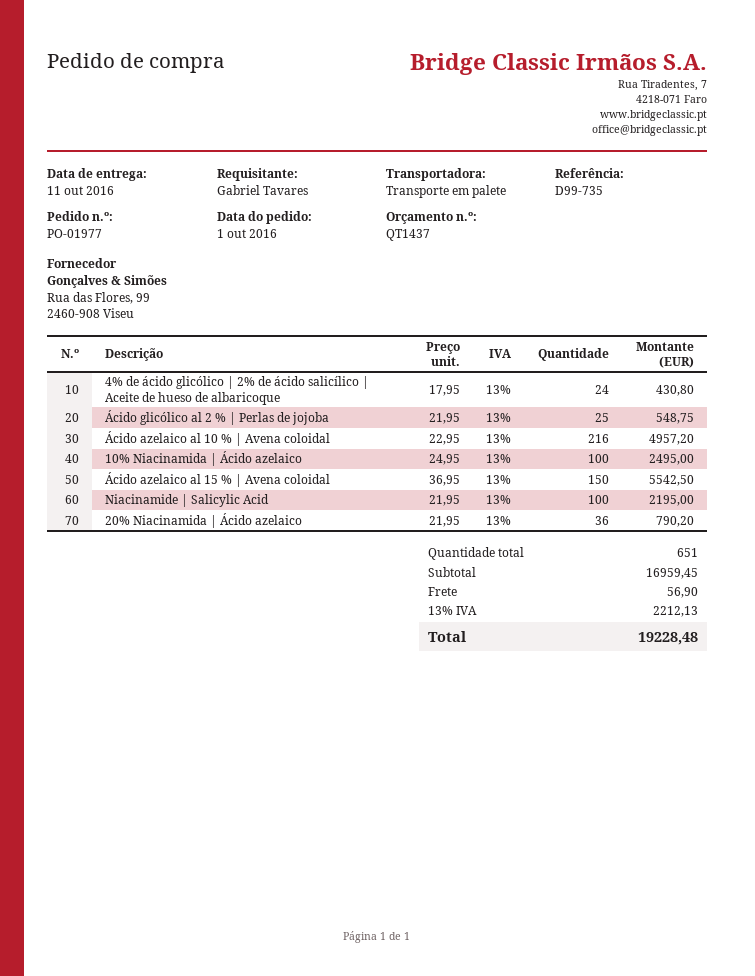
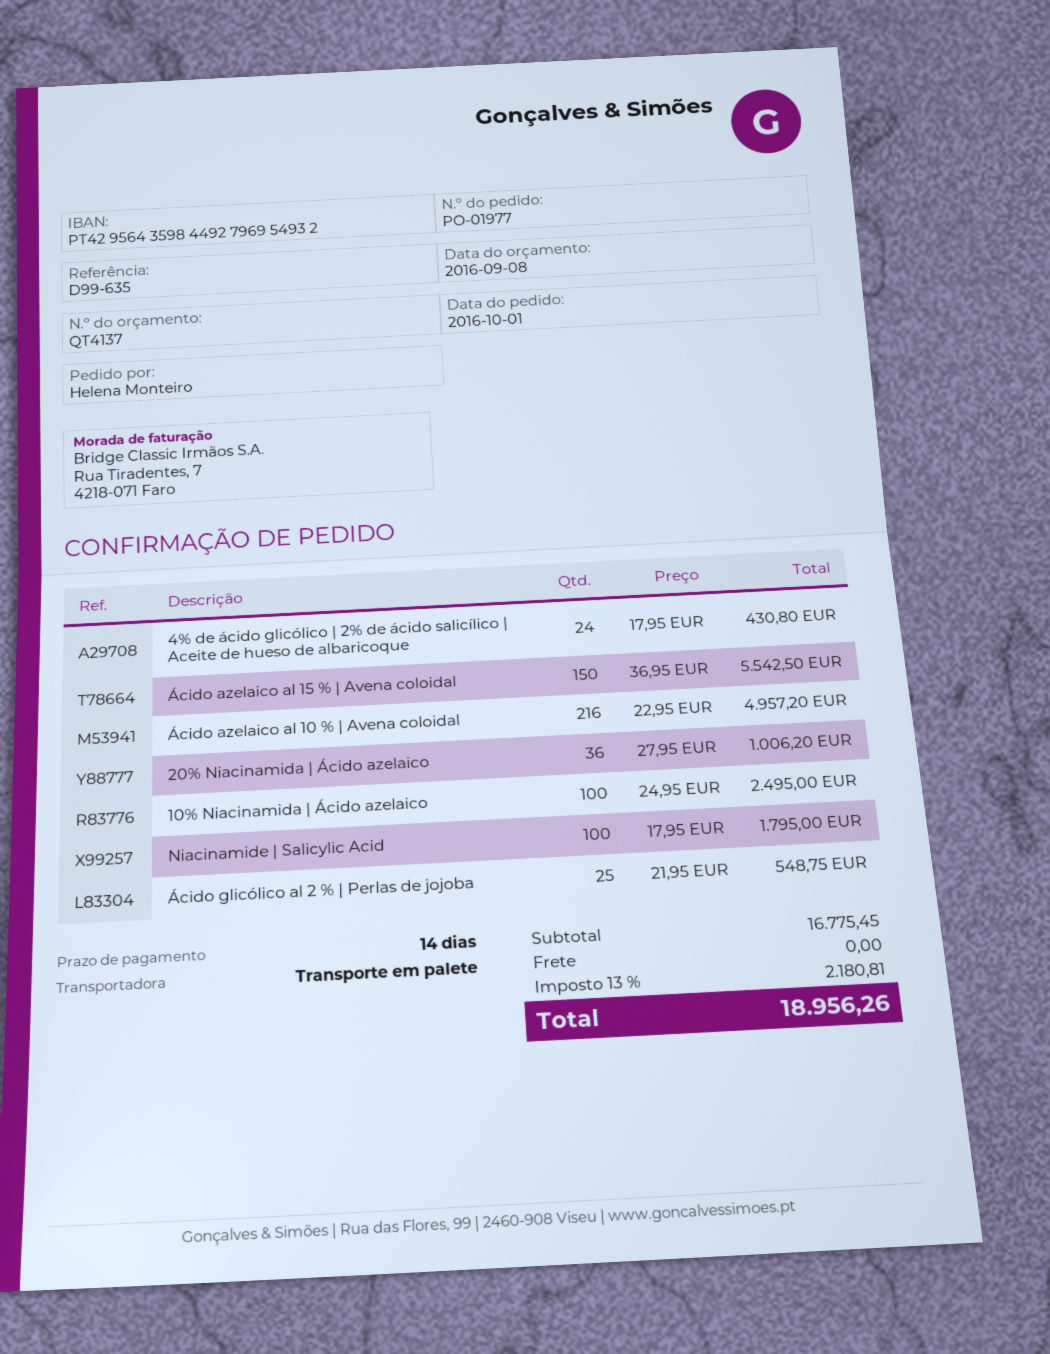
quote number: QT1437 -> QT4137
reference: D99-735 -> D99-635
ordered by: Gabriel Tavares -> Helena Monteiro
Niacinamide | Salicylic Acid: 100 x 21.95 = 2195.00 -> 100 x 17.95 = 1795.00
20% Niacinamida | Ácido azelaico: 36 x 21.95 = 790.20 -> 36 x 27.95 = 1006.20
subtotal: 16959.45 -> 16775.45
shipping: 56.90 -> 0.00
tax: 13% = 2212.13 -> 13% = 2180.81
total: 19228.48 -> 18956.26

